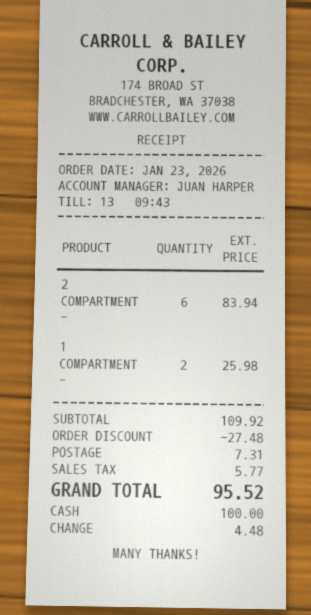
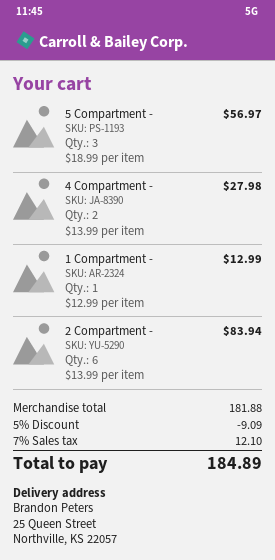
1 COMPARTMENT -: 2 for 25.98 -> 1 for 12.99
5 Compartment -: none -> 3 for 56.97
4 Compartment -: none -> 2 for 27.98
subtotal: 109.92 -> 181.88
discount: 27.48 -> 9.09
shipping: 7.31 -> none
tax: 5.77 -> 12.10
total: 95.52 -> 184.89

